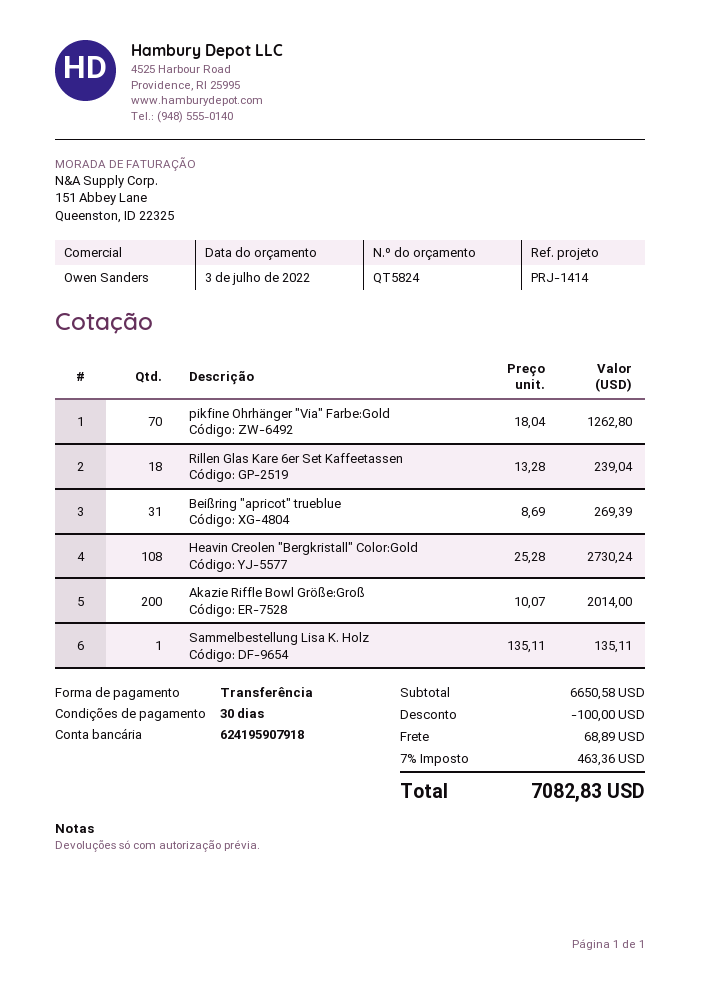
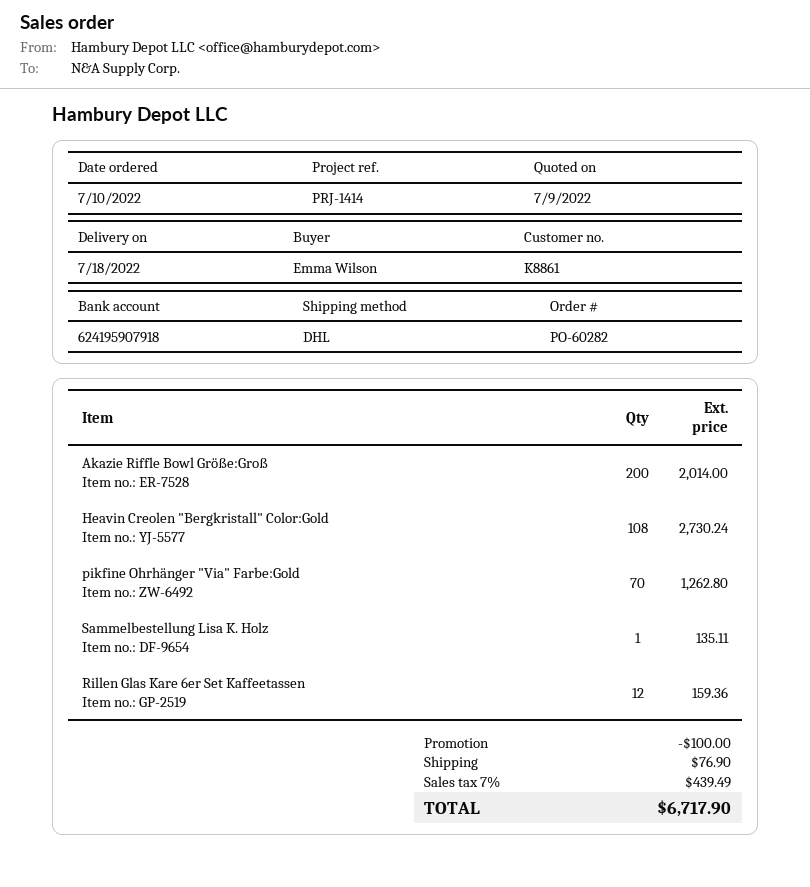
quote date: 2022-07-03 -> 2022-07-09
Rillen Glas Kare 6er Set Kaffeetassen: 18 for 239.04 -> 12 for 159.36
Beißring "apricot" trueblue: 31 for 269.39 -> none
shipping: 68.89 -> 76.90
tax: 7% = 463.36 -> 7% = 439.49
total: 7082.83 -> 6717.90

